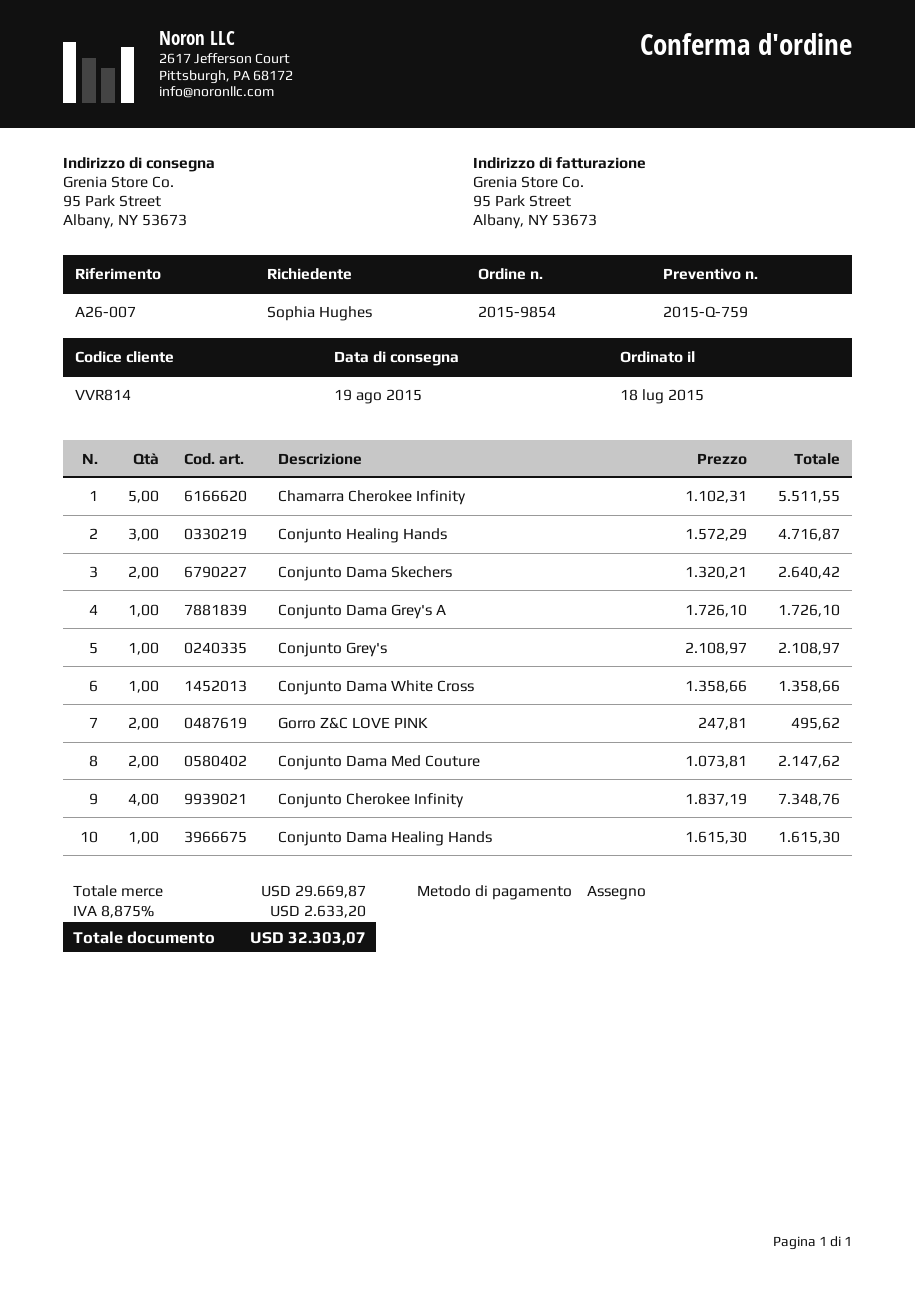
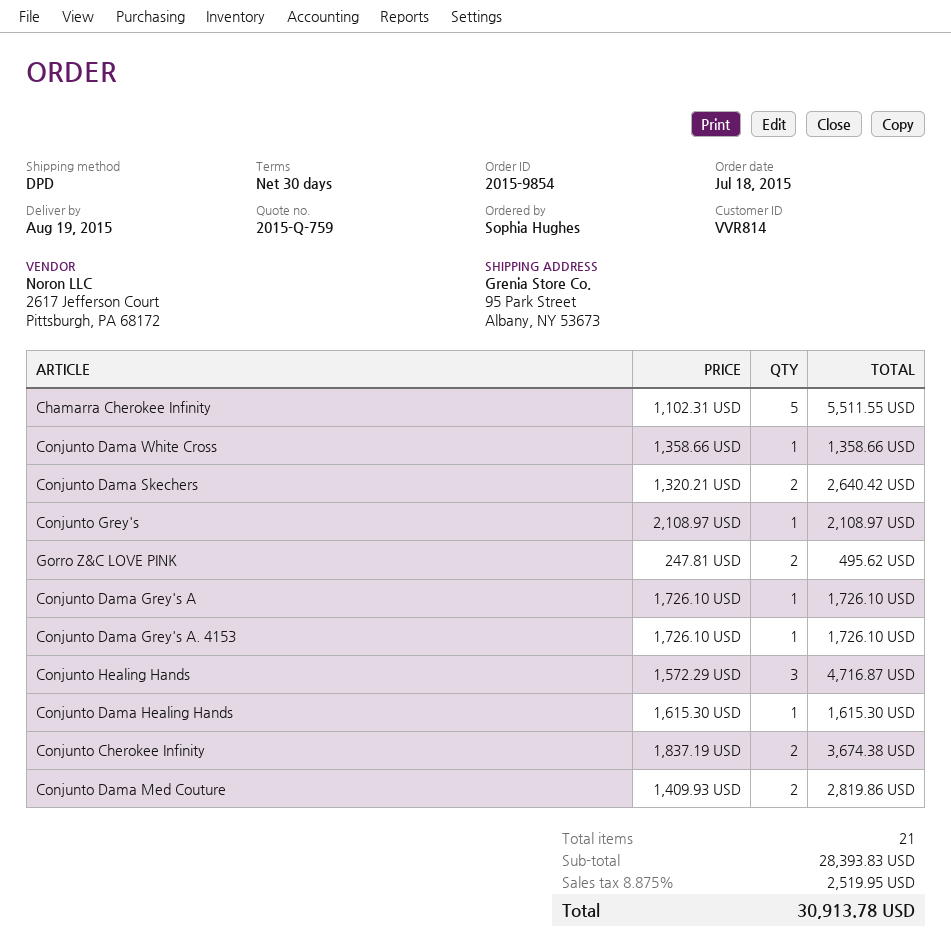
Conjunto Dama Med Couture: 2 x 1073.81 = 2147.62 -> 2 x 1409.93 = 2819.86
Conjunto Cherokee Infinity: 4 x 1837.19 = 7348.76 -> 2 x 1837.19 = 3674.38
Conjunto Dama Grey's A. 4153: none -> 1 x 1726.10 = 1726.10
subtotal: 29669.87 -> 28393.83
tax: 8.875% = 2633.20 -> 8.875% = 2519.95
total: 32303.07 -> 30913.78

